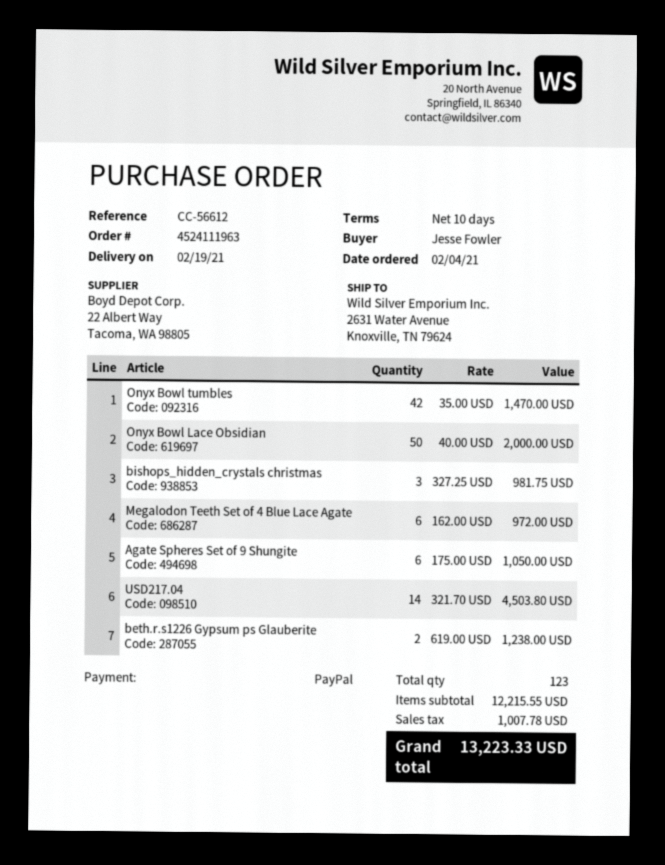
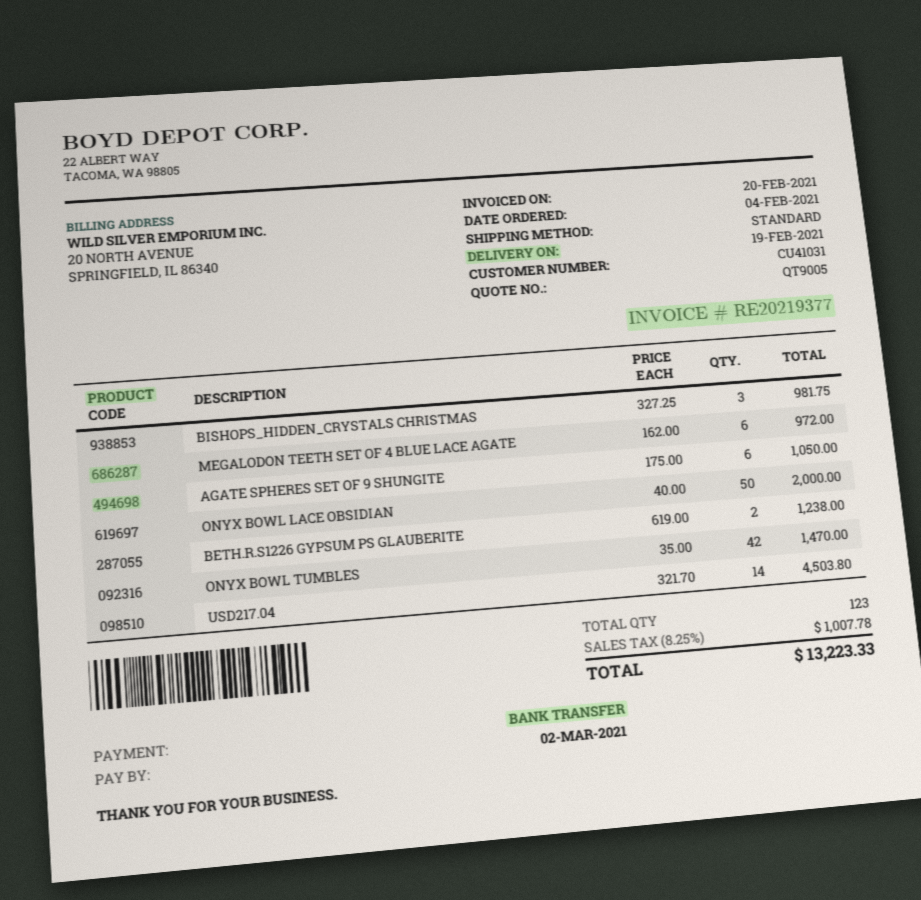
payment method: PayPal -> bank transfer

